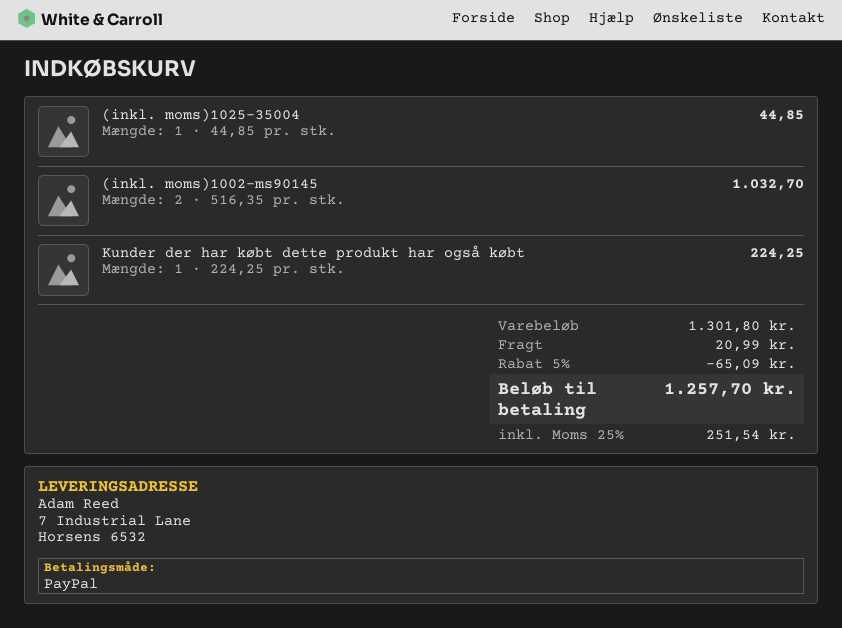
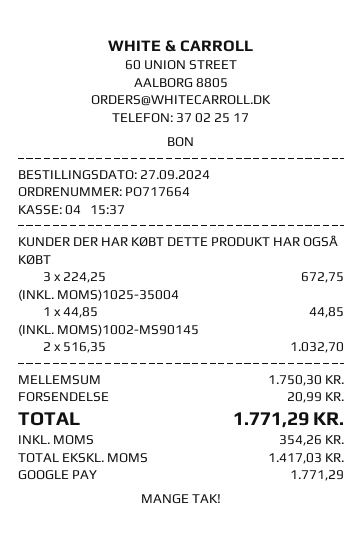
payment method: PayPal -> Google Pay
Kunder der har købt dette produkt har også købt: 1 x 224.25 = 224.25 -> 3 x 224.25 = 672.75
subtotal: 1301.80 -> 1750.30
discount: 5% = 65.09 -> none
tax: 251.54 -> 354.26
total: 1257.70 -> 1771.29

